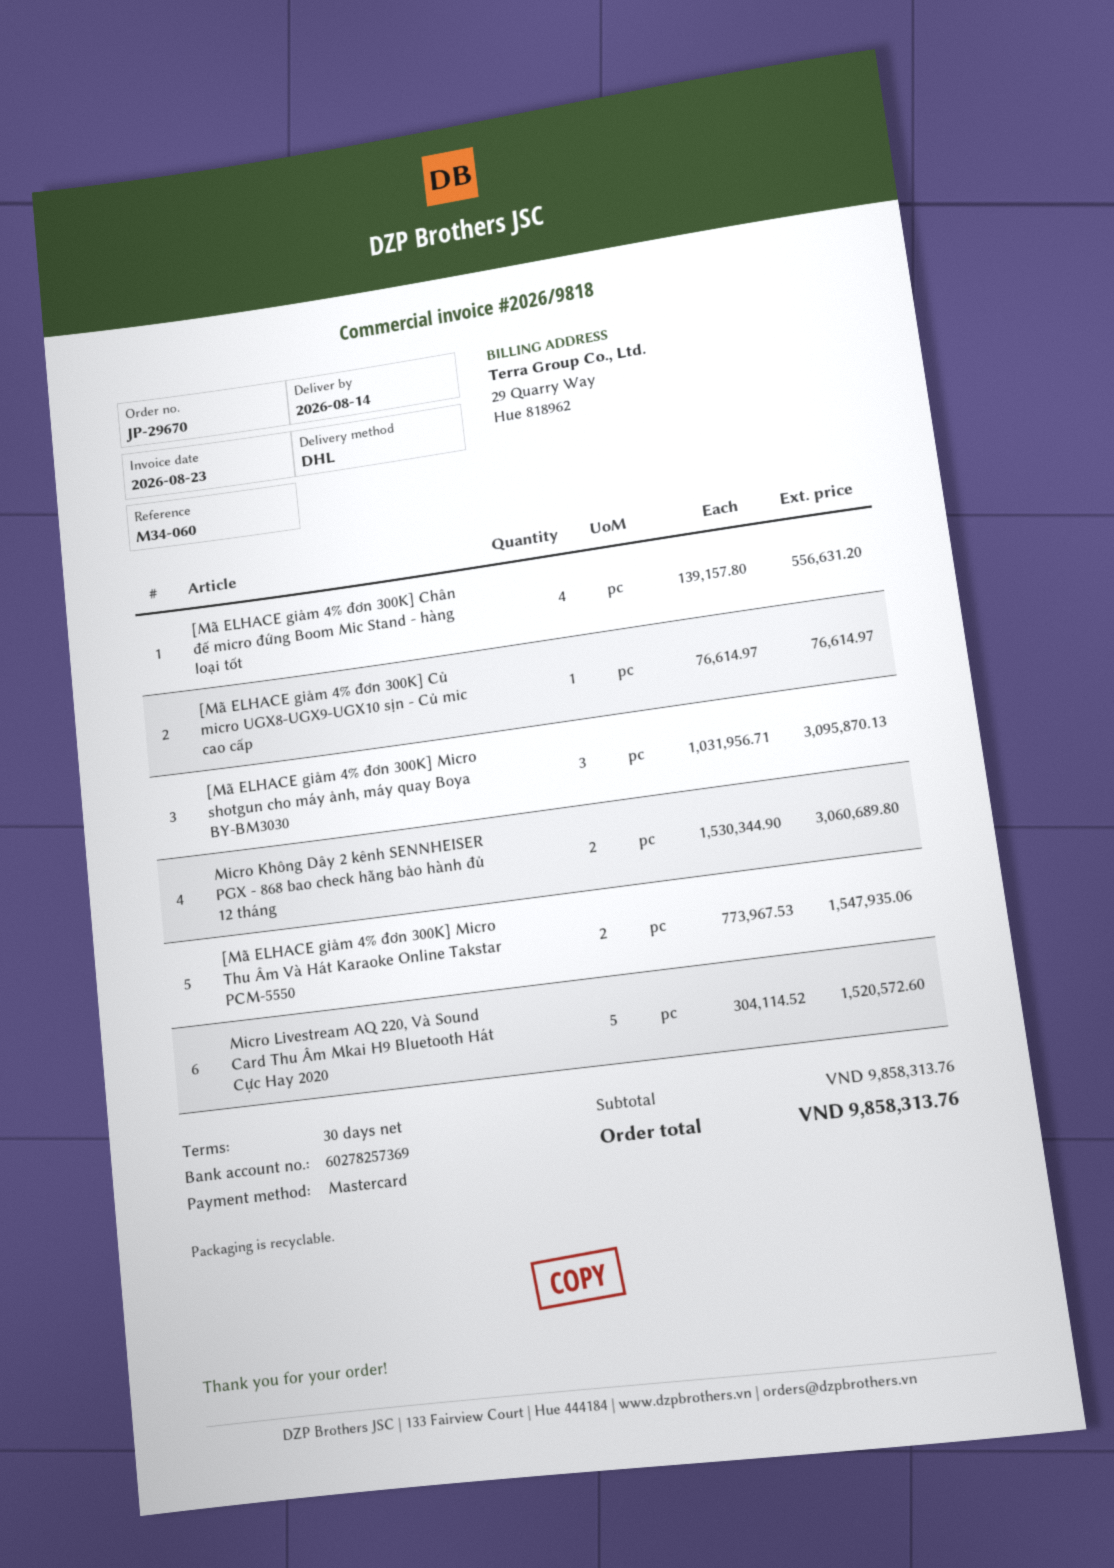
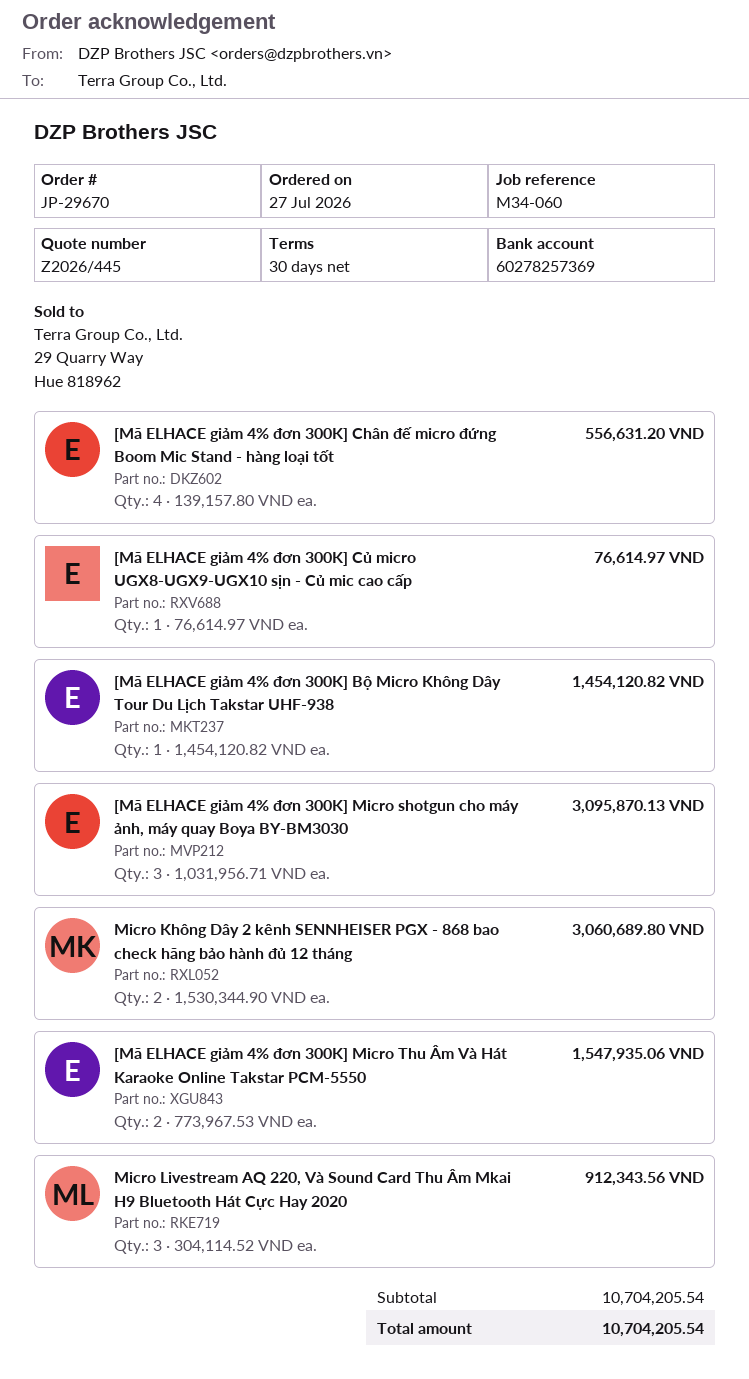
Micro Livestream AQ 220, Và Sound Card Thu Âm Mkai H9 Bluetooth Hát Cực Hay 2020: 5 x 304114.52 = 1520572.60 -> 3 x 304114.52 = 912343.56
[Mã ELHACE giảm 4% đơn 300K] Bộ Micro Không Dây Tour Du Lịch Takstar UHF-938: none -> 1 x 1454120.82 = 1454120.82
subtotal: 9858313.76 -> 10704205.54
total: 9858313.76 -> 10704205.54

